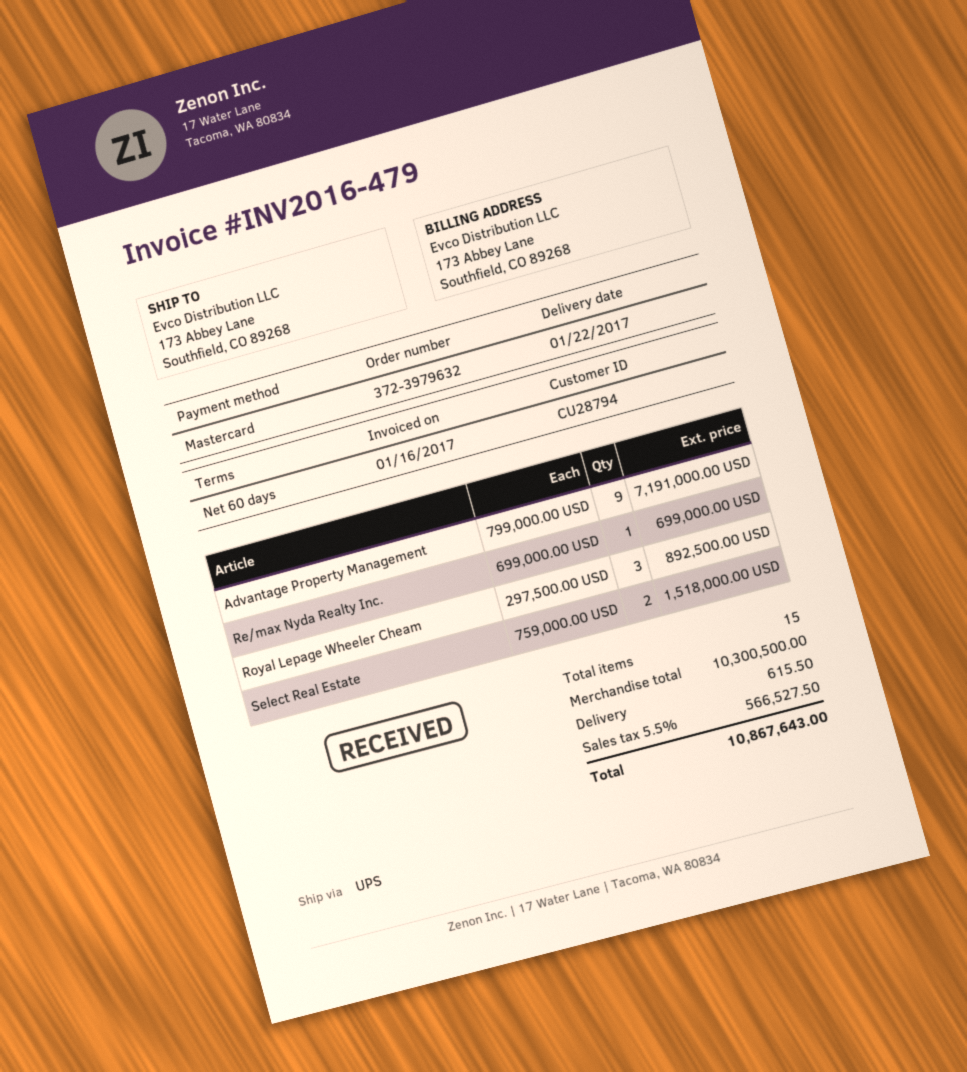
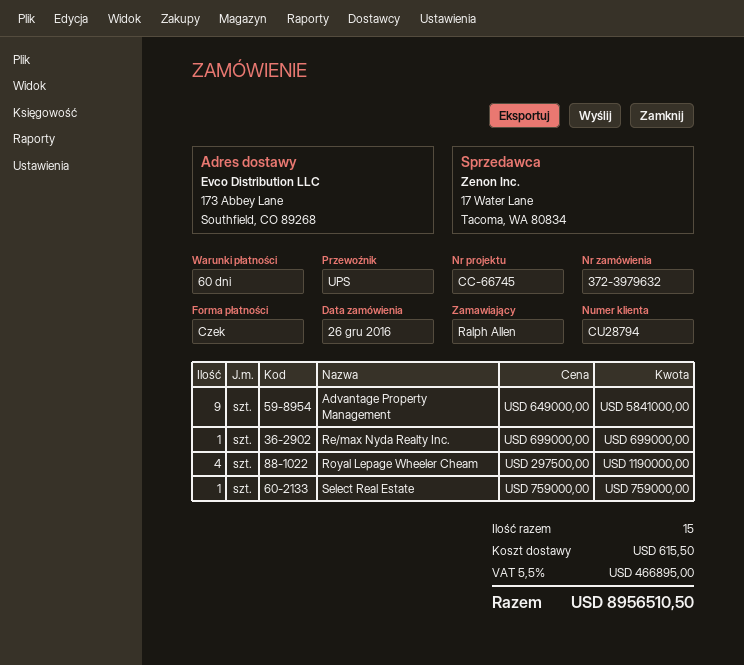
payment method: Mastercard -> cheque
Advantage Property Management: 9 x 799000.00 = 7191000.00 -> 9 x 649000.00 = 5841000.00
Royal Lepage Wheeler Cheam: 3 x 297500.00 = 892500.00 -> 4 x 297500.00 = 1190000.00
Select Real Estate: 2 x 759000.00 = 1518000.00 -> 1 x 759000.00 = 759000.00
tax: 5.5% = 566527.50 -> 5.5% = 466895.00
total: 10867643.00 -> 8956510.50

